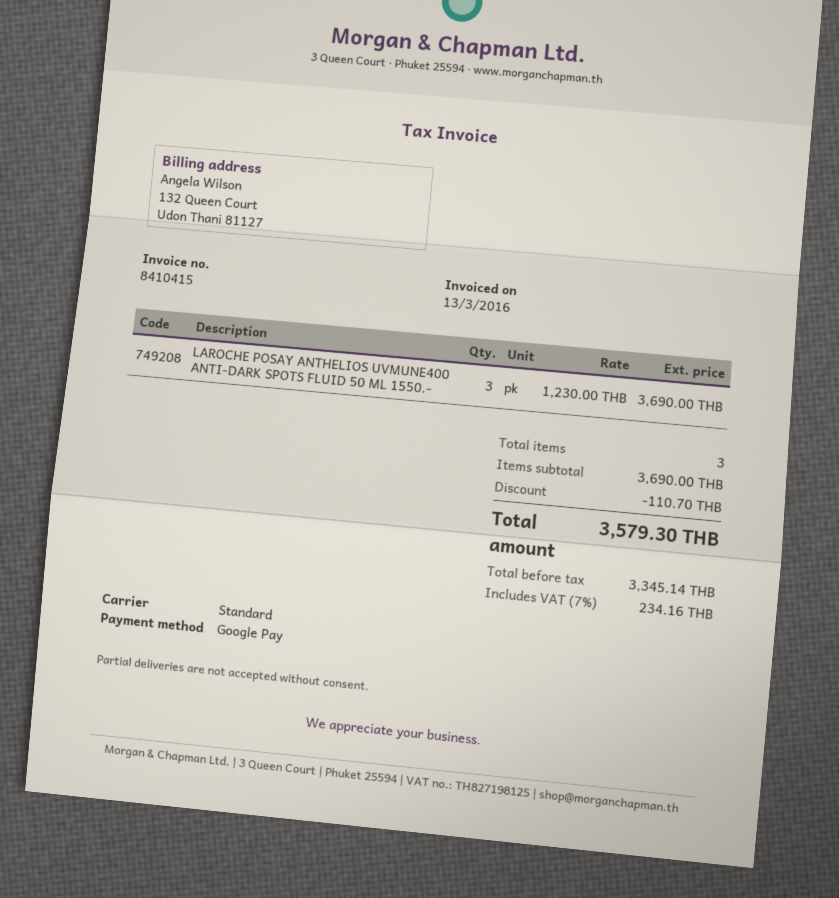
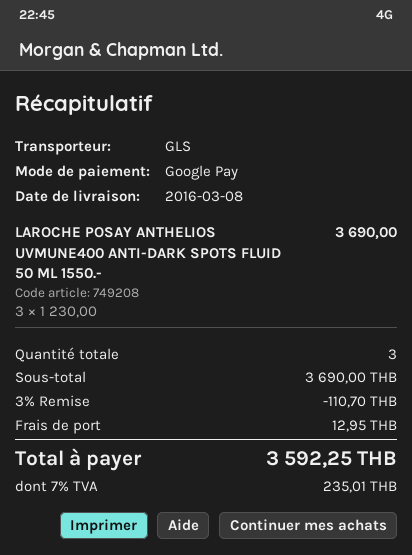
shipping method: standard -> GLS
shipping: none -> 12.95
tax: 7% = 234.16 -> 7% = 235.01
total: 3579.30 -> 3592.25

